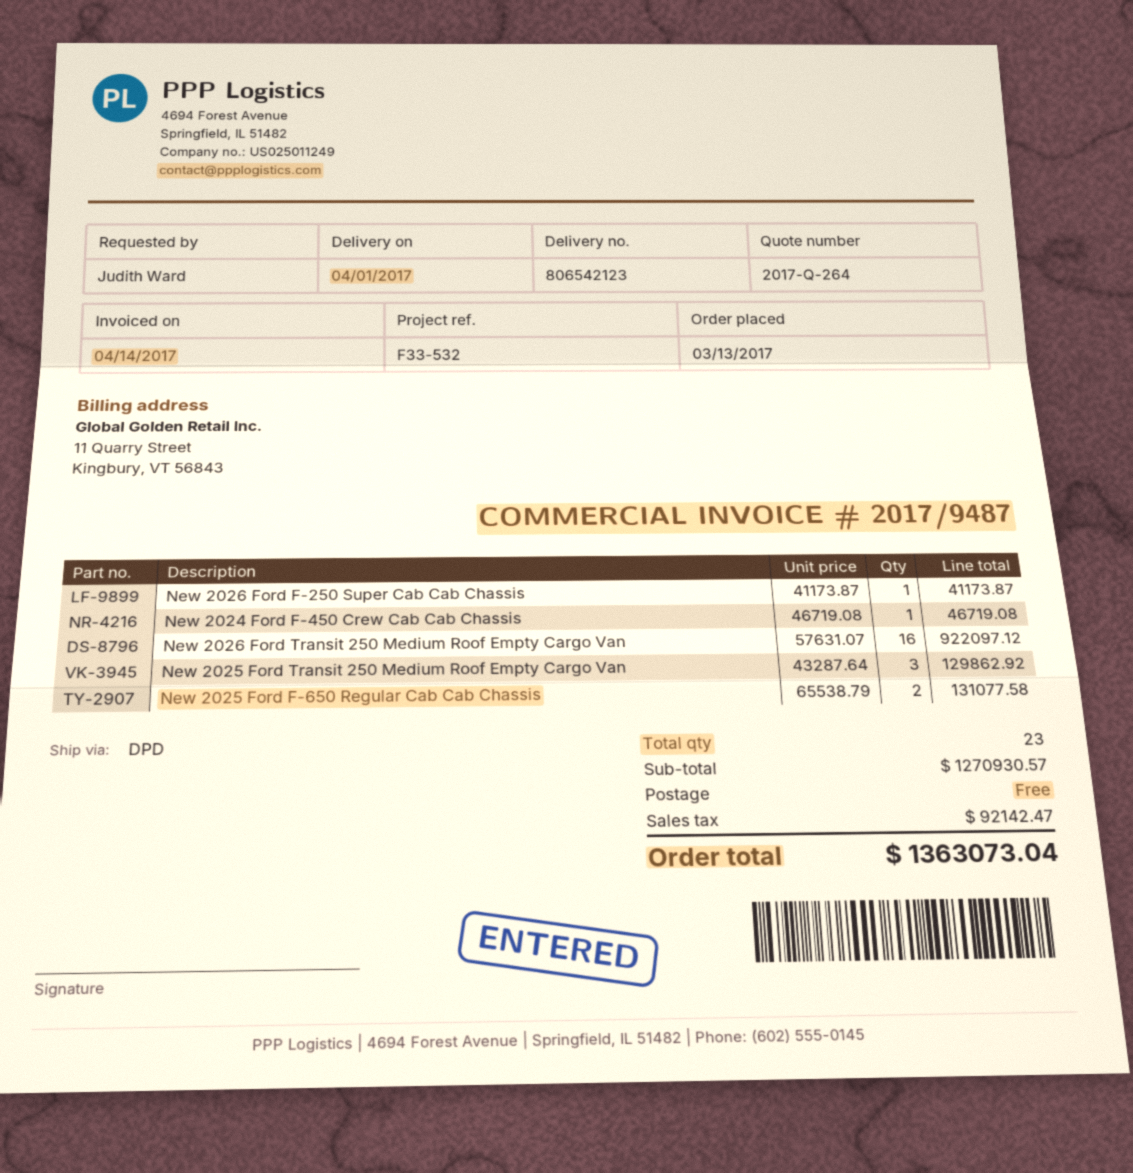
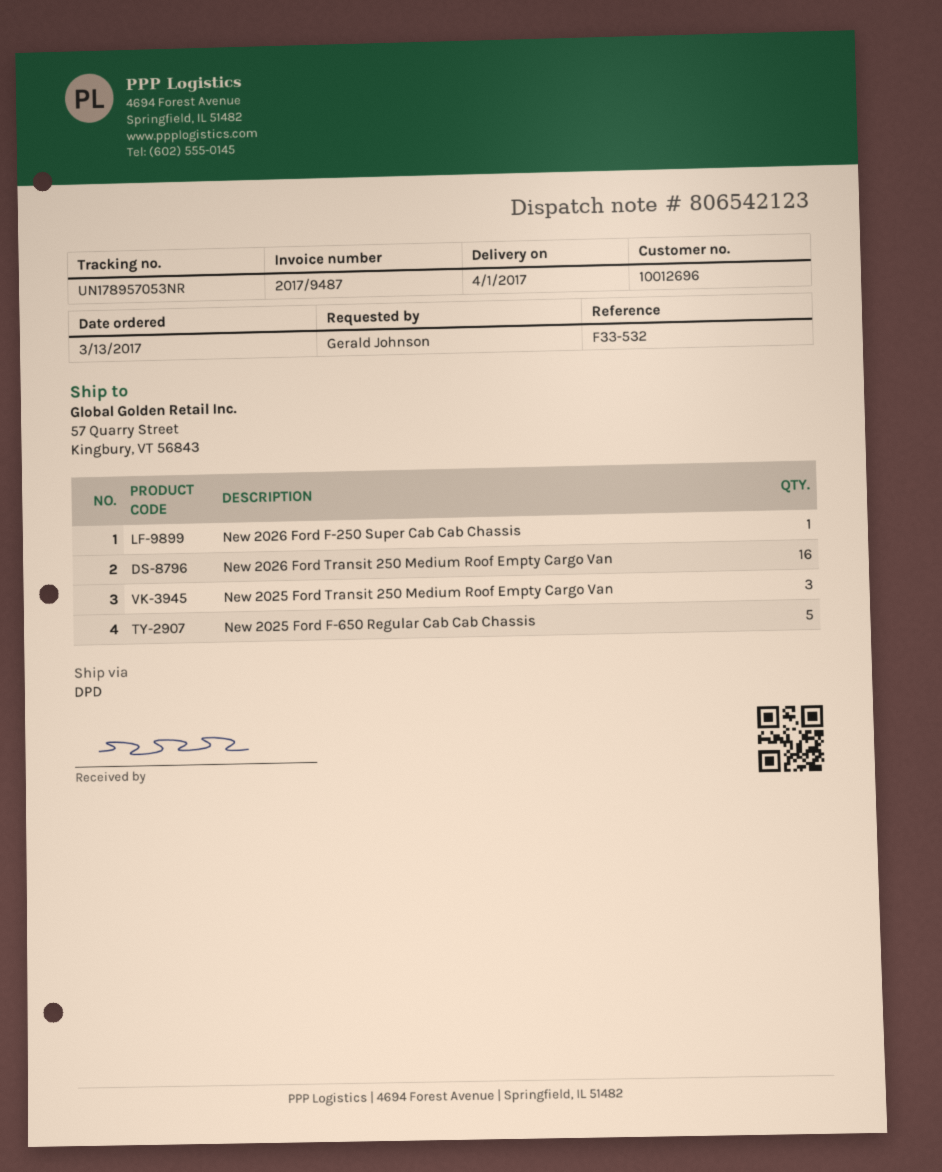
ordered by: Judith Ward -> Gerald Johnson
New 2024 Ford F-450 Crew Cab Cab Chassis: 1 -> none
New 2025 Ford F-650 Regular Cab Cab Chassis: 2 -> 5

